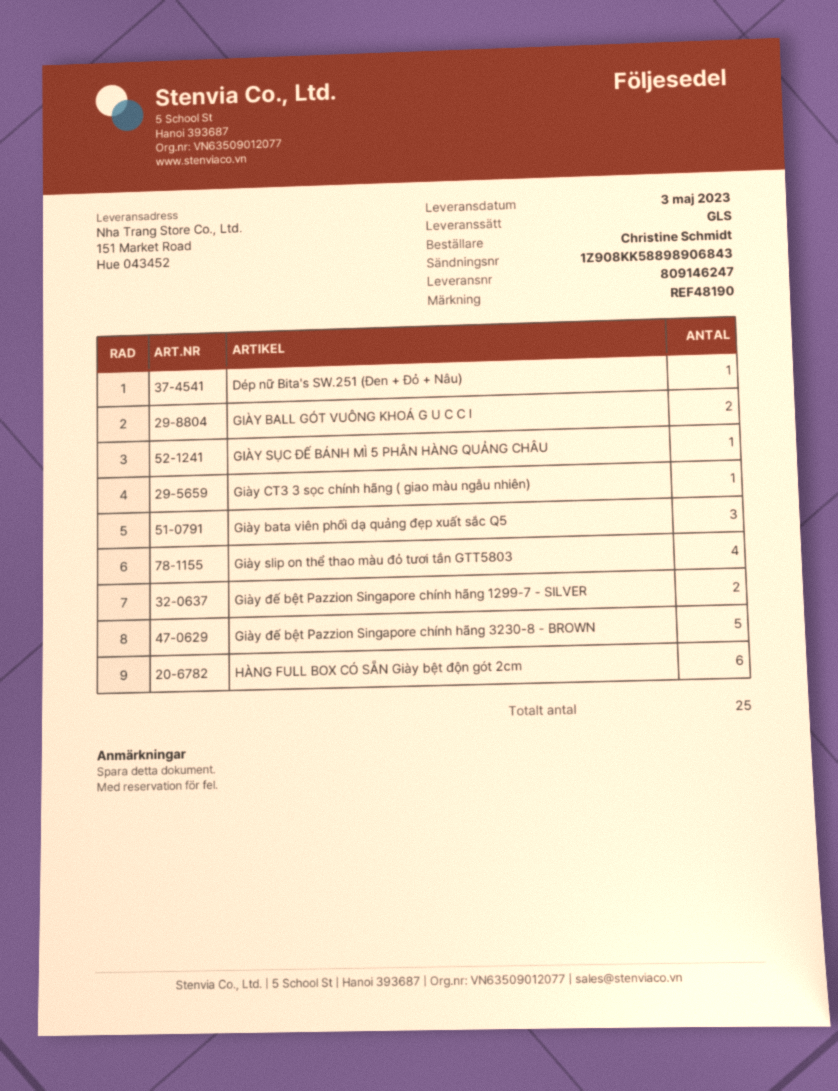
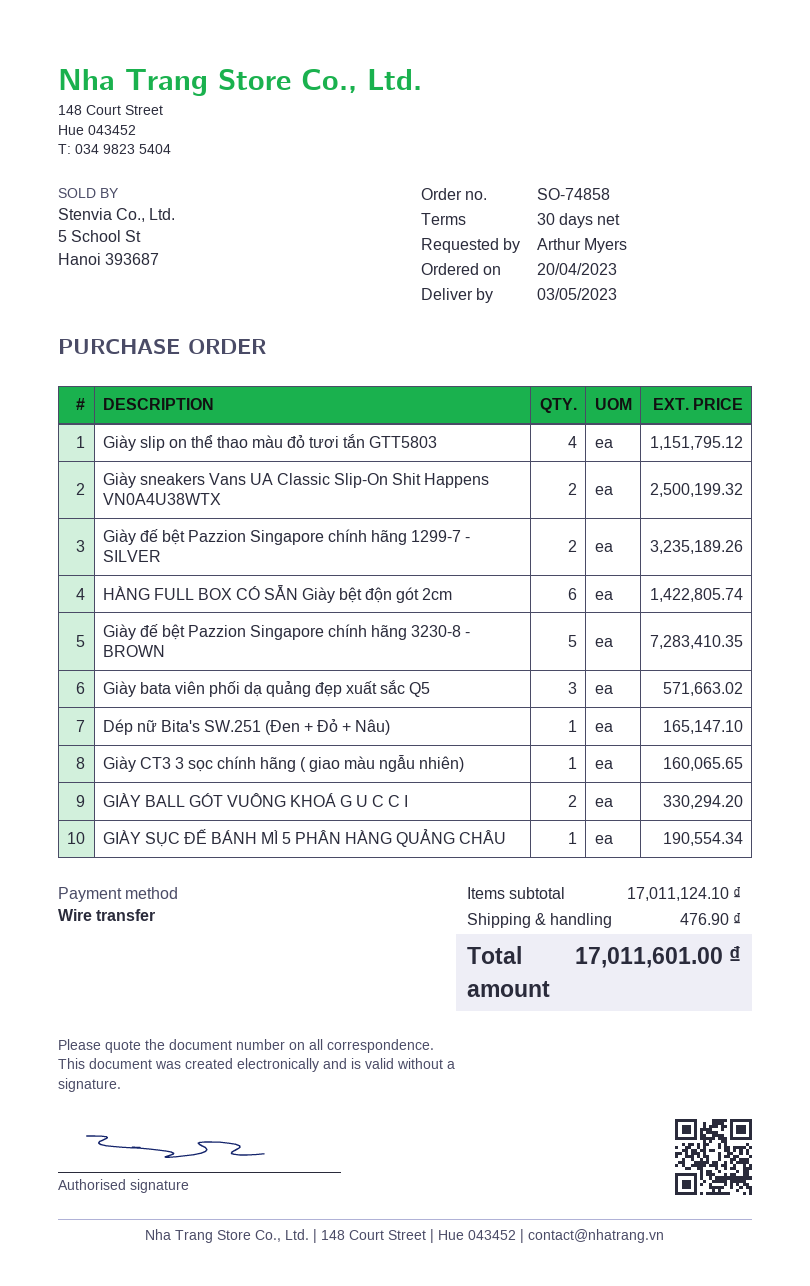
ordered by: Christine Schmidt -> Arthur Myers
Giày sneakers Vans UA Classic Slip-On Shit Happens VN0A4U38WTX: none -> 2

